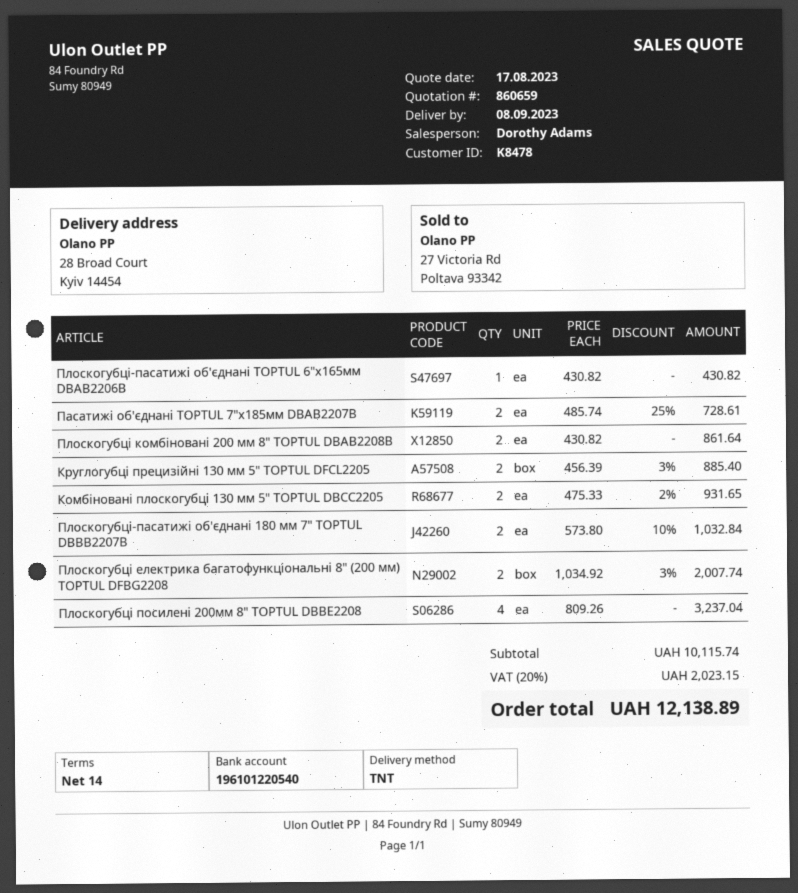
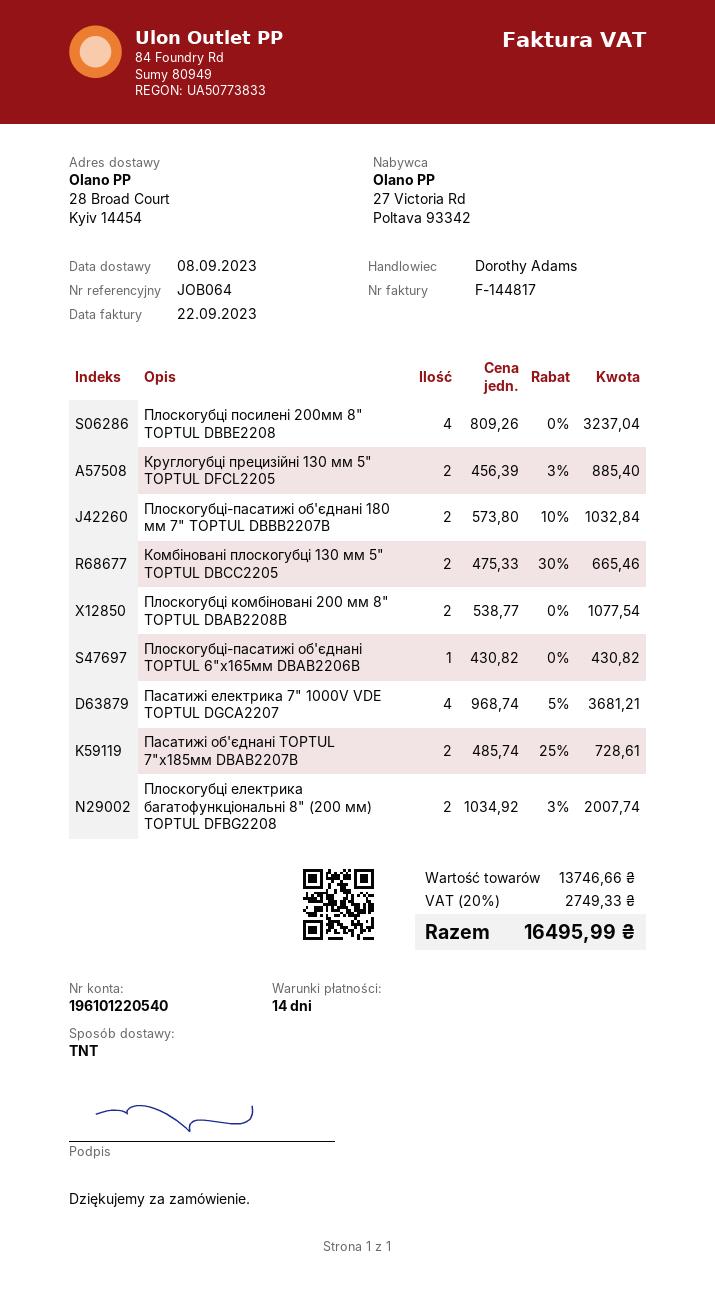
Плоскогубці комбіновані 200 мм 8" TOPTUL DBAB2208B: 2 x 430.82 = 861.64 -> 2 x 538.77 = 1077.54
Комбіновані плоскогубці 130 мм 5" TOPTUL DBCC2205: 2 x 475.33 - 2% = 931.65 -> 2 x 475.33 - 30% = 665.46
Пасатижі електрика 7" 1000V VDE TOPTUL DGCA2207: none -> 4 x 968.74 - 5% = 3681.21
subtotal: 10115.74 -> 13746.66
tax: 20% = 2023.15 -> 20% = 2749.33
total: 12138.89 -> 16495.99

